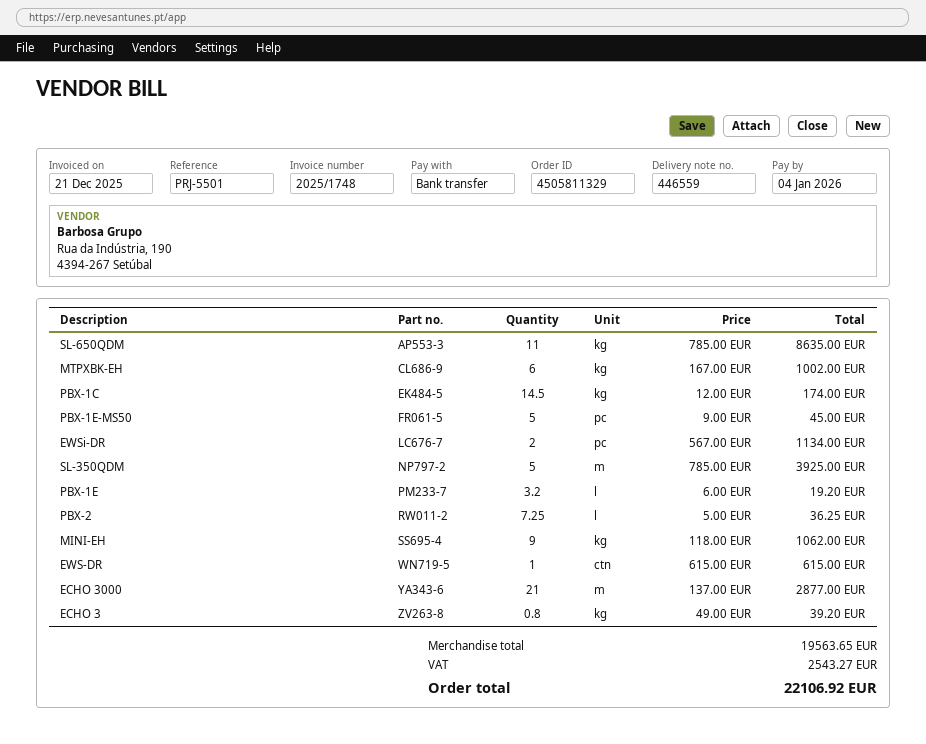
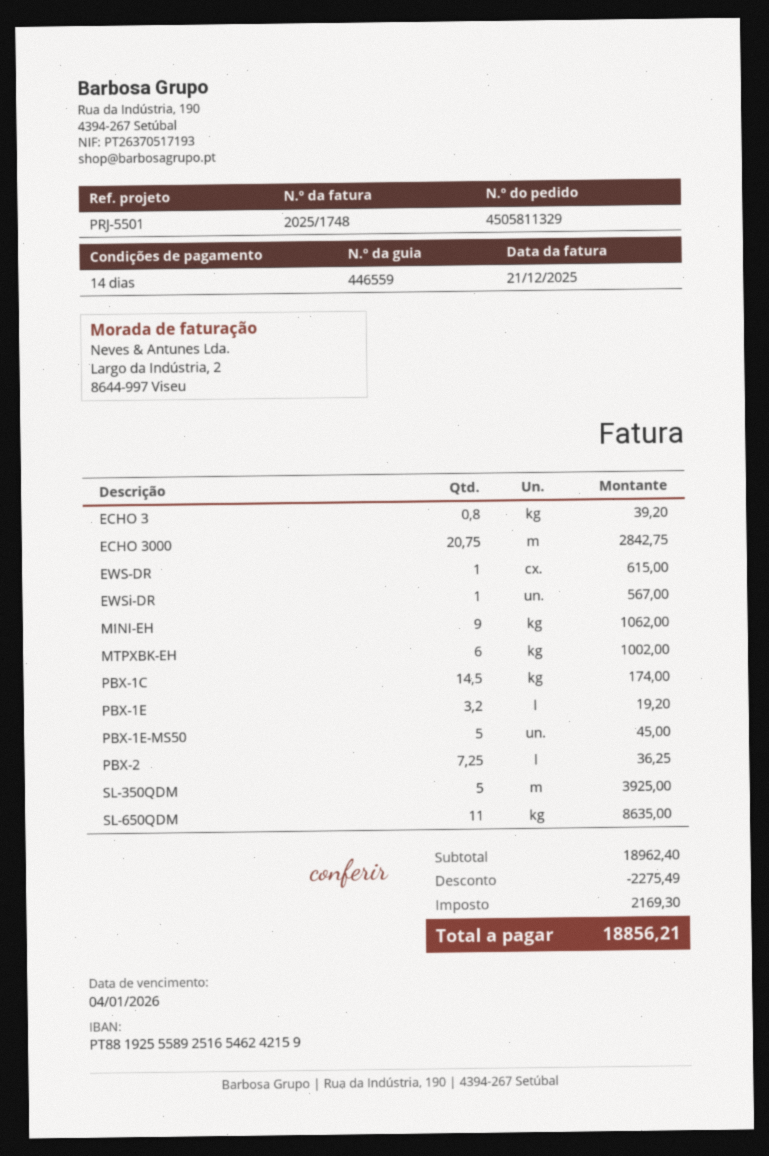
EWSi-DR: 2 for 1134.00 -> 1 for 567.00
ECHO 3000: 21 for 2877.00 -> 20.75 for 2842.75
subtotal: 19563.65 -> 18962.40
discount: none -> 2275.49
tax: 2543.27 -> 2169.30
total: 22106.92 -> 18856.21

